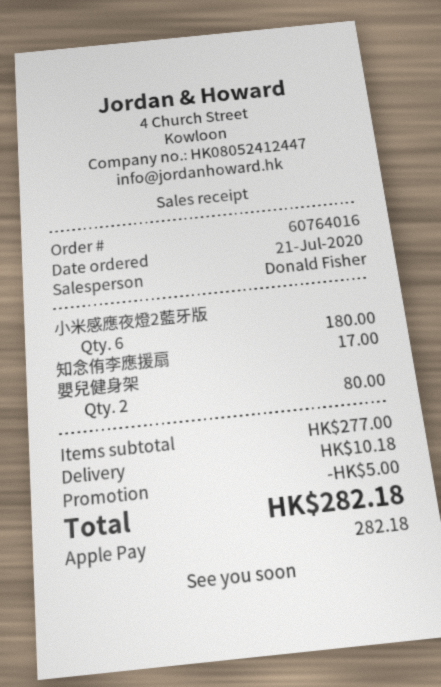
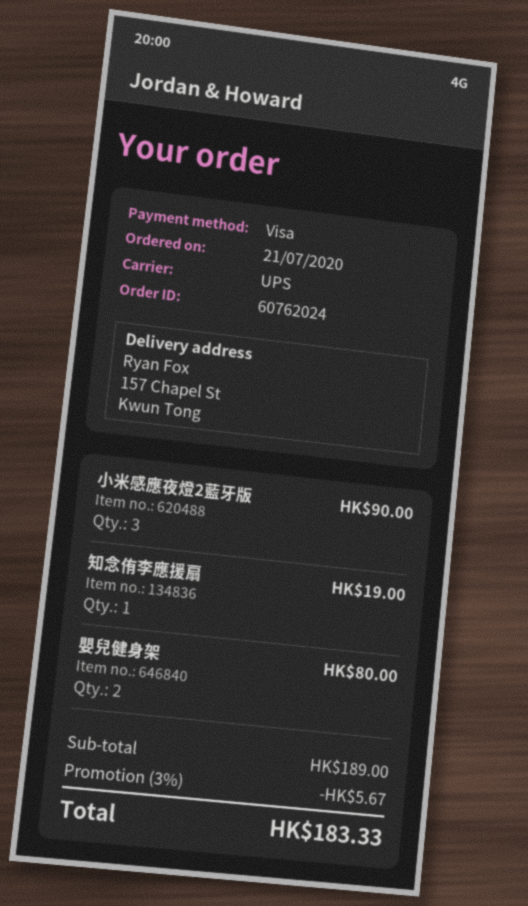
order number: 60764016 -> 60762024
payment method: Apple Pay -> Visa
小米感應夜燈2藍牙版: 6 for 180.00 -> 3 for 90.00
知念侑李應援扇: 1 for 17.00 -> 1 for 19.00
subtotal: 277.00 -> 189.00
discount: 5.00 -> 5.67
shipping: 10.18 -> none
total: 282.18 -> 183.33

